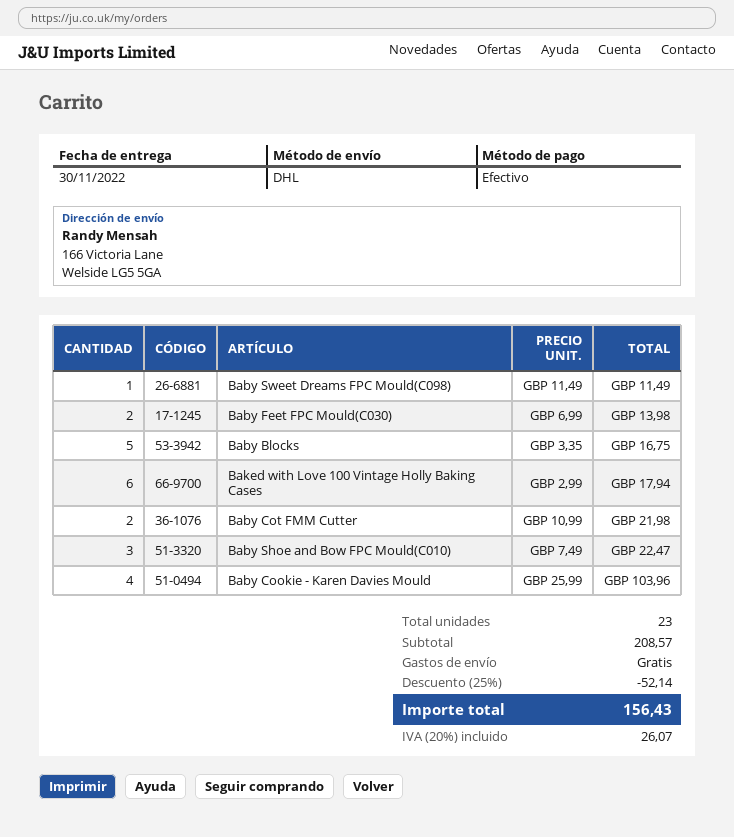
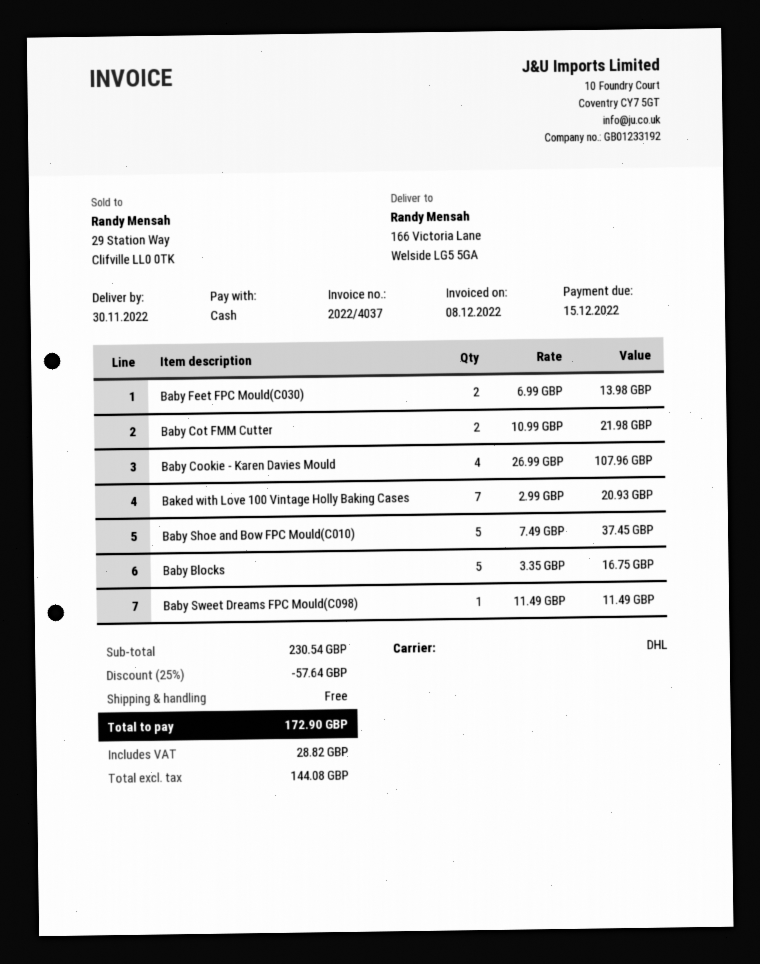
Baked with Love 100 Vintage Holly Baking Cases: 6 x 2.99 = 17.94 -> 7 x 2.99 = 20.93
Baby Shoe and Bow FPC Mould(C010): 3 x 7.49 = 22.47 -> 5 x 7.49 = 37.45
Baby Cookie - Karen Davies Mould: 4 x 25.99 = 103.96 -> 4 x 26.99 = 107.96
subtotal: 208.57 -> 230.54
discount: 25% = 52.14 -> 25% = 57.64
tax: 26.07 -> 28.82
total: 156.43 -> 172.90

